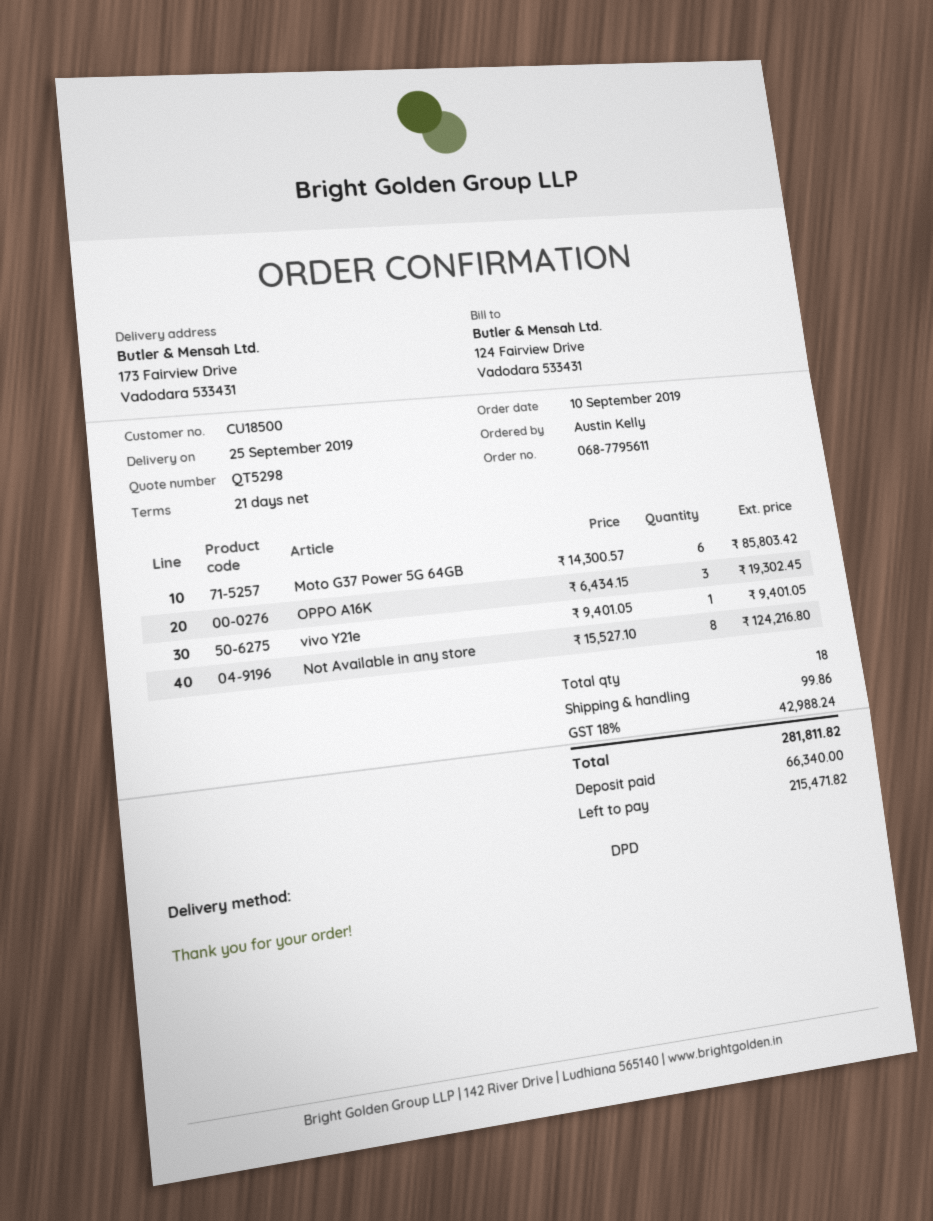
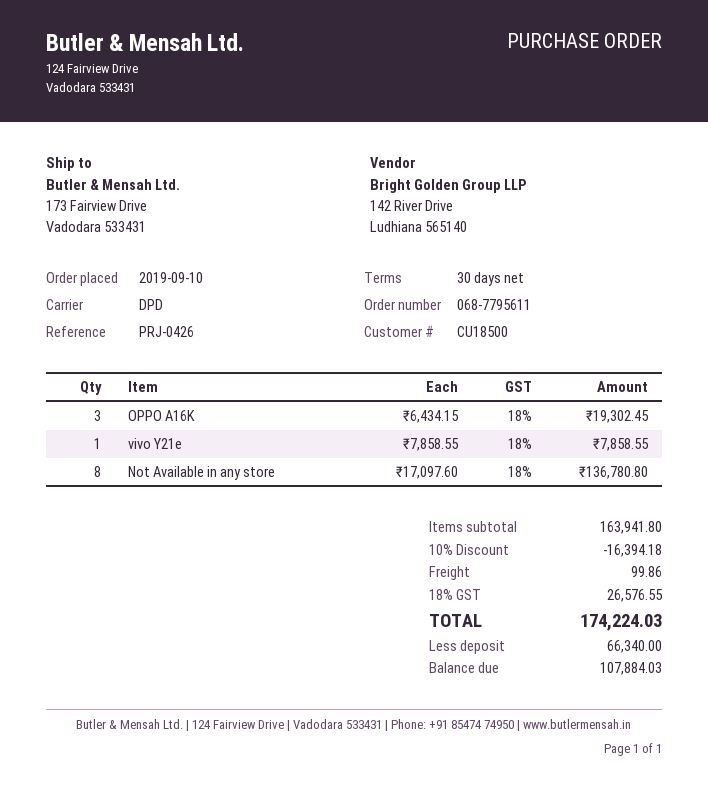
payment terms: 21 days -> 30 days
Moto G37 Power 5G 64GB: 6 x 14300.57 = 85803.42 -> none
vivo Y21e: 1 x 9401.05 = 9401.05 -> 1 x 7858.55 = 7858.55
Not Available in any store: 8 x 15527.10 = 124216.80 -> 8 x 17097.60 = 136780.80
discount: none -> 10% = 16394.18
tax: 18% = 42988.24 -> 18% = 26576.55
total: 281811.82 -> 174224.03
balance: 215471.82 -> 107884.03

